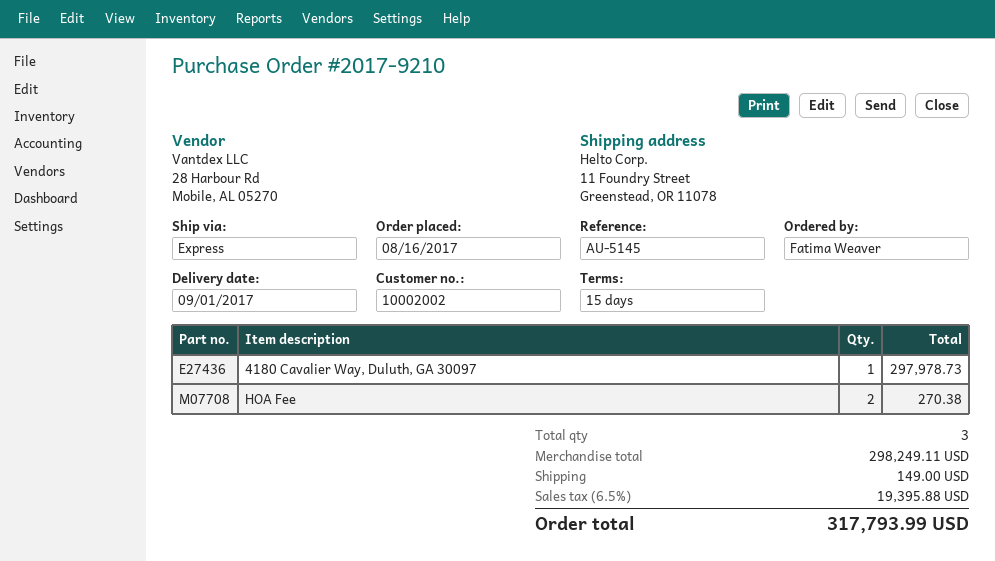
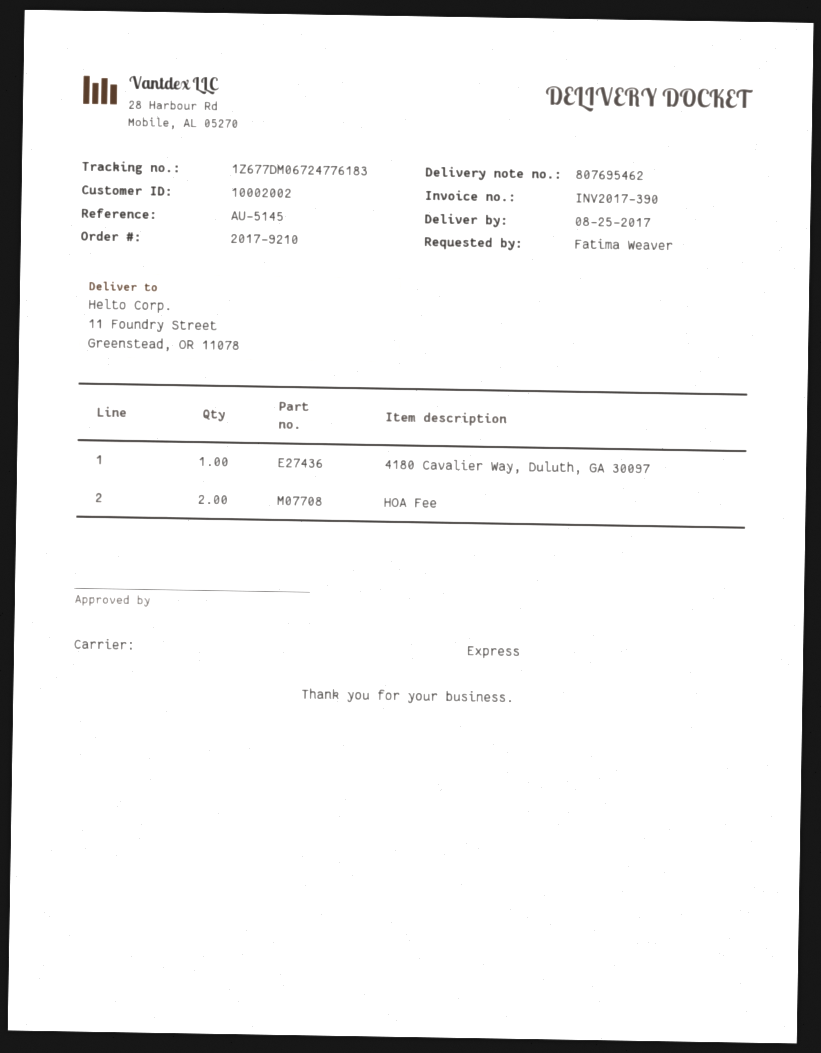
delivery date: 2017-09-01 -> 2017-08-25

